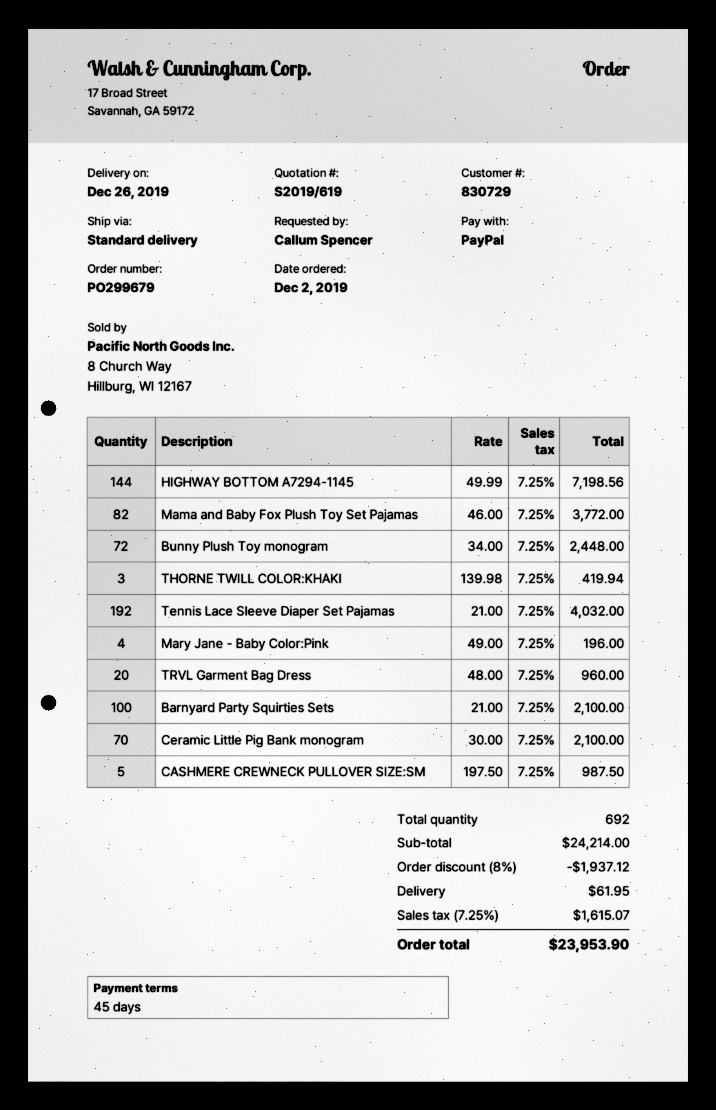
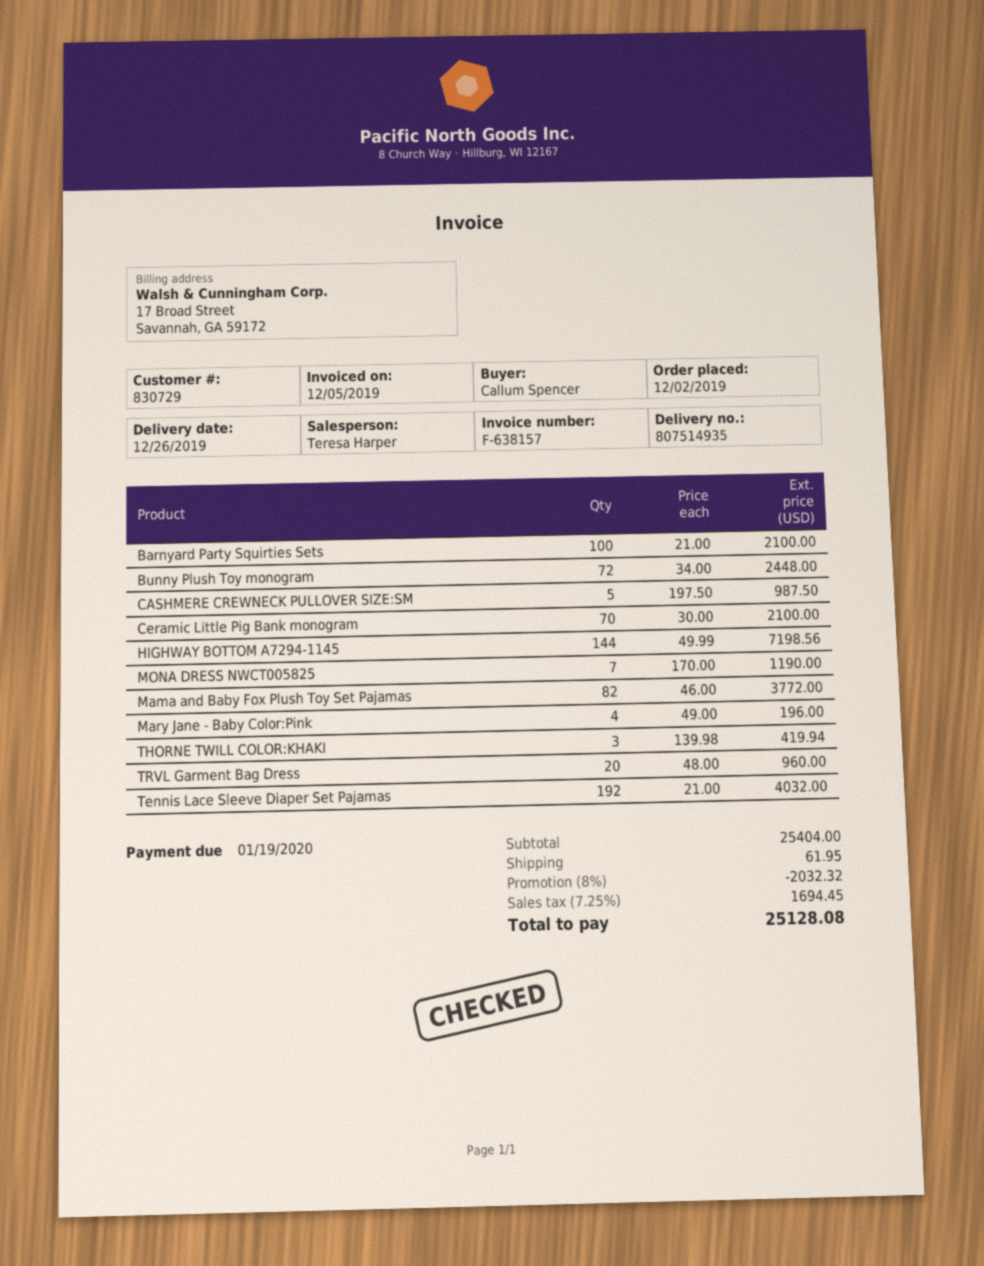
MONA DRESS NWCT005825: none -> 7 x 170.00 = 1190.00
subtotal: 24214.00 -> 25404.00
discount: 8% = 1937.12 -> 8% = 2032.32
tax: 7.25% = 1615.07 -> 7.25% = 1694.45
total: 23953.90 -> 25128.08

